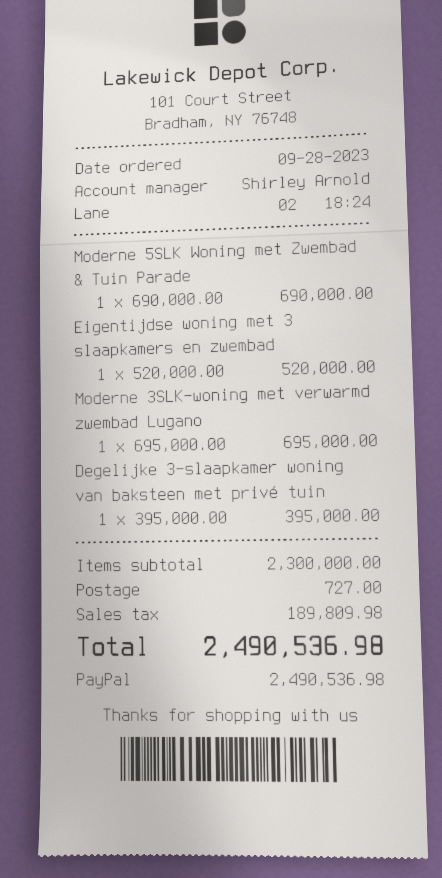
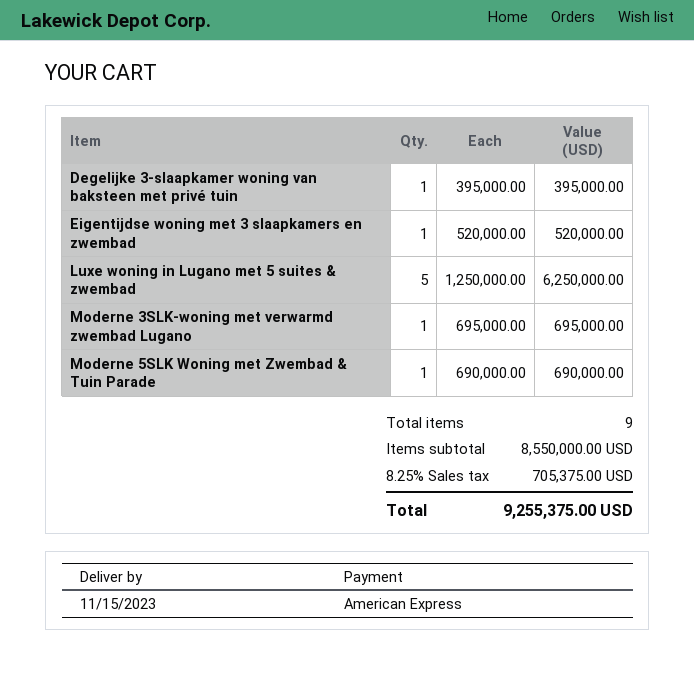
payment method: PayPal -> American Express
Luxe woning in Lugano met 5 suites & zwembad: none -> 5 x 1250000.00 = 6250000.00
subtotal: 2300000.00 -> 8550000.00
shipping: 727.00 -> none
tax: 189809.98 -> 705375.00
total: 2490536.98 -> 9255375.00

